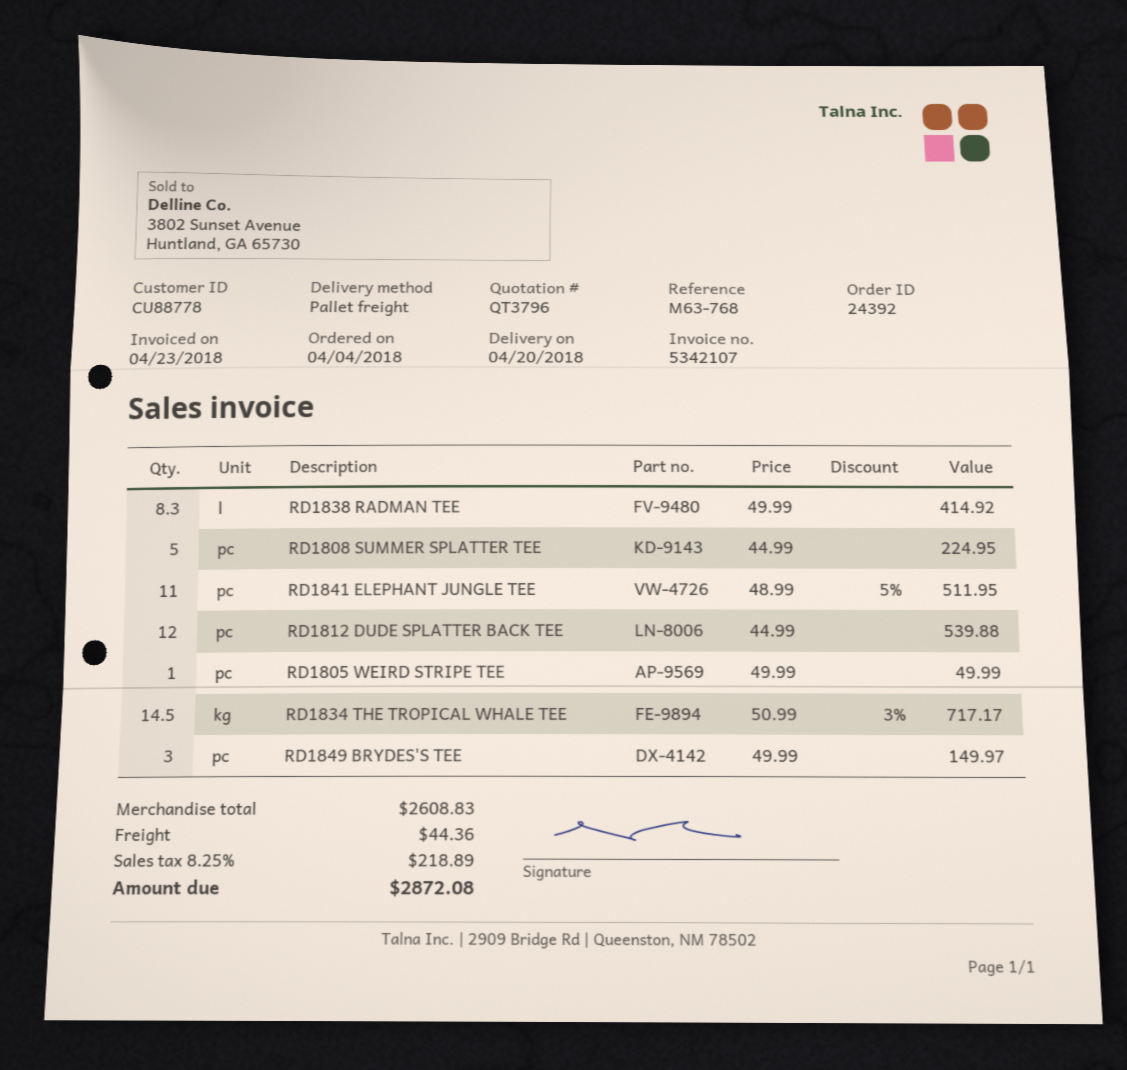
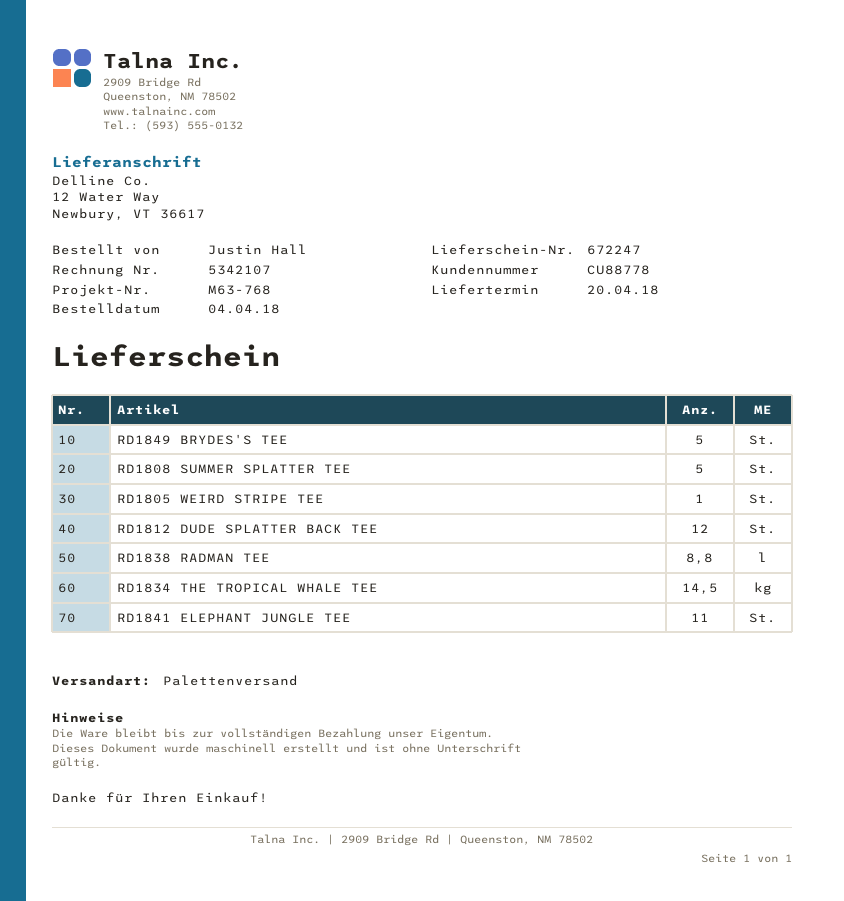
RD1838 RADMAN TEE: 8.3 -> 8.8
RD1849 BRYDES'S TEE: 3 -> 5

